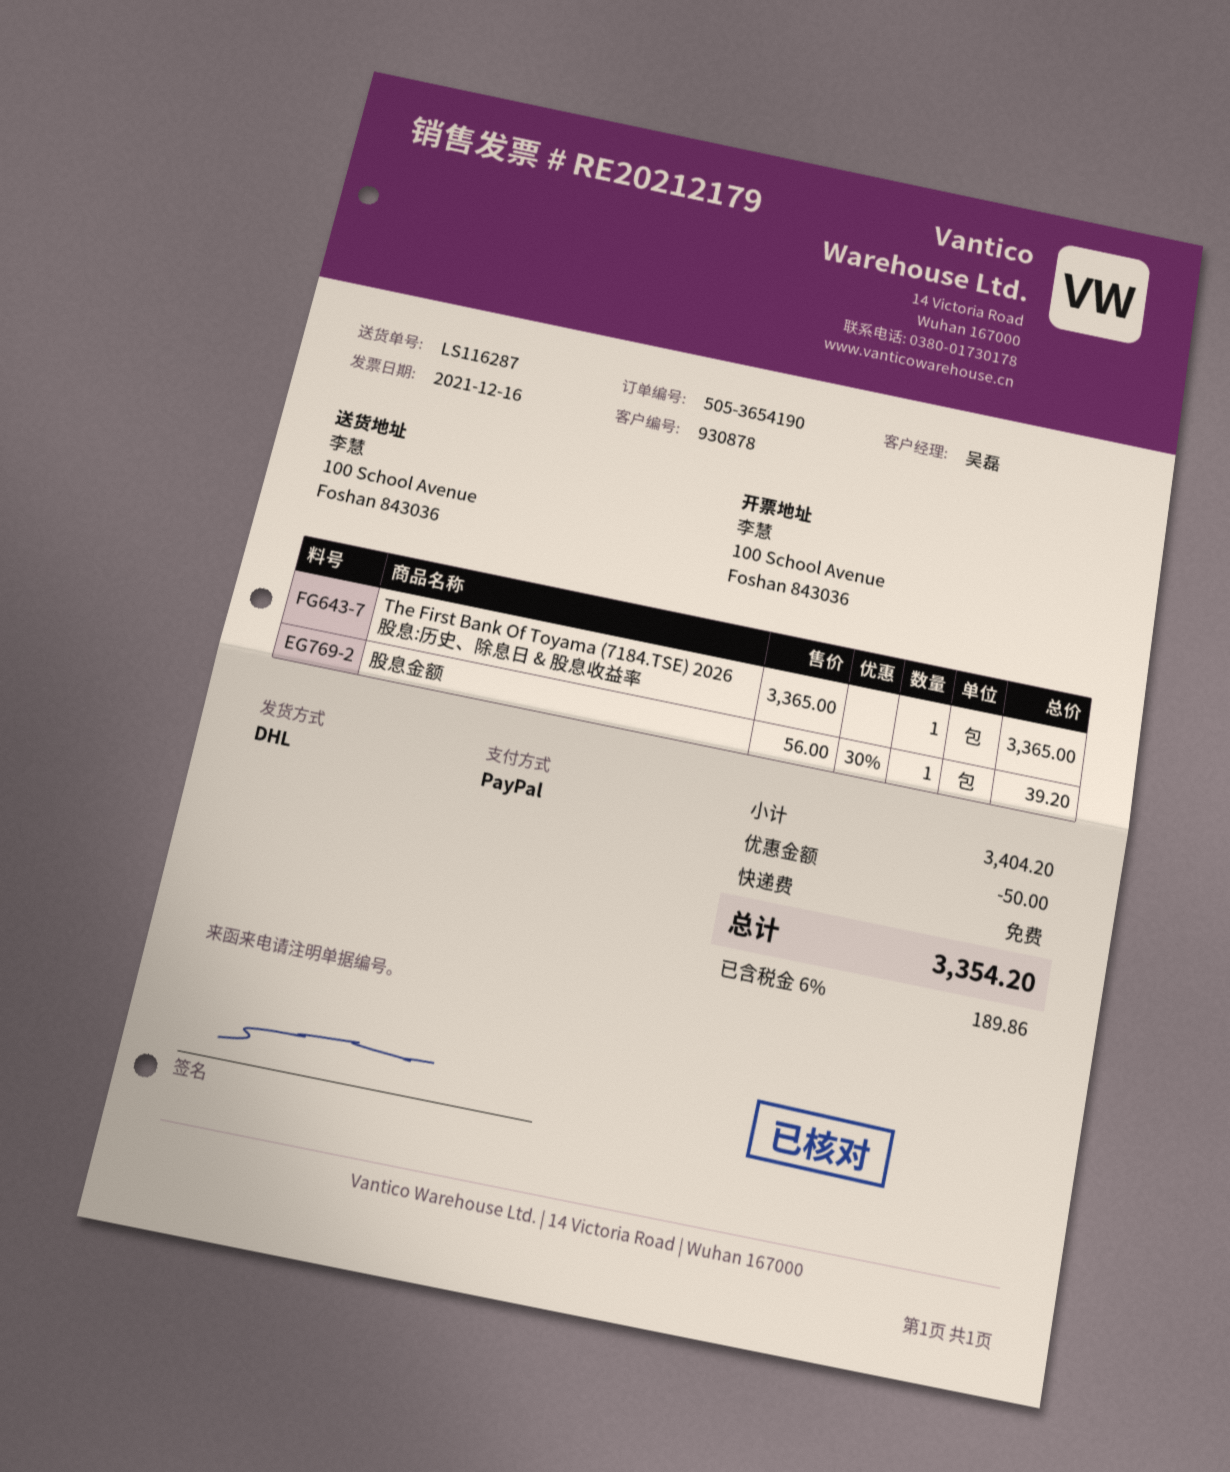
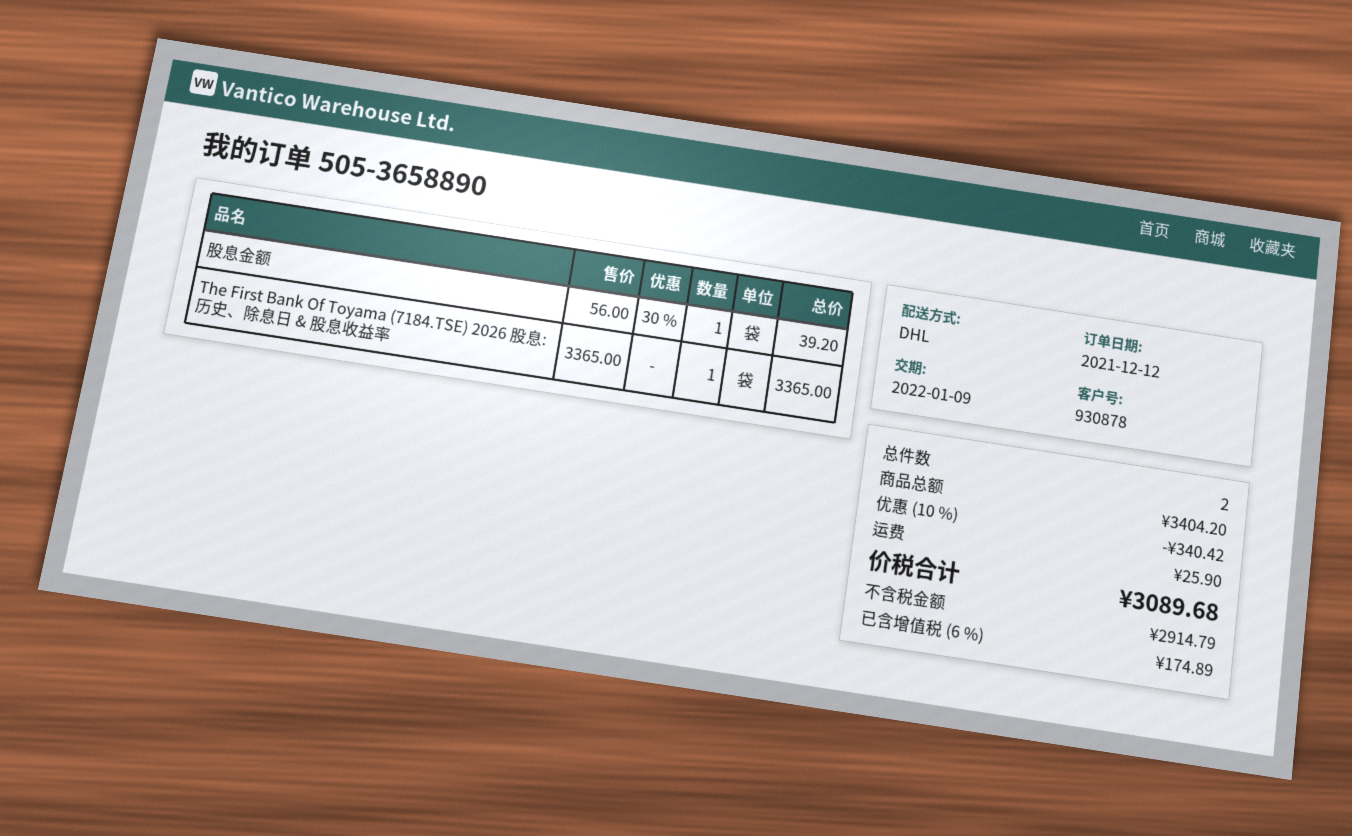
order number: 505-3654190 -> 505-3658890
discount: 50.00 -> 340.42
shipping: 0.00 -> 25.90
tax: 6% = 189.86 -> 6% = 174.89
total: 3354.20 -> 3089.68

